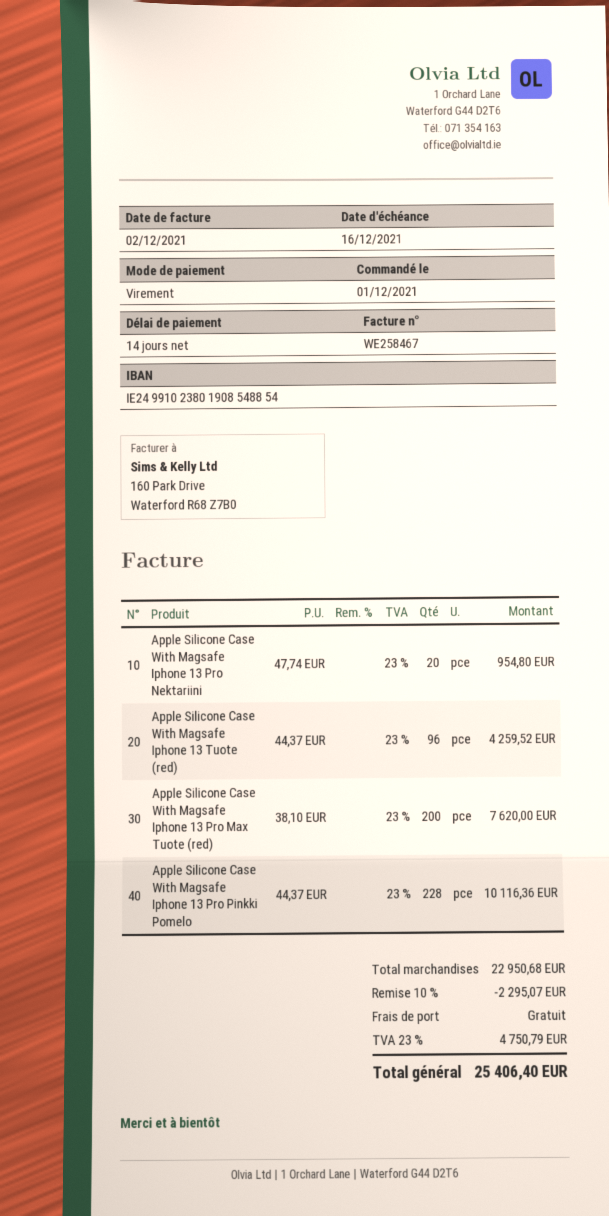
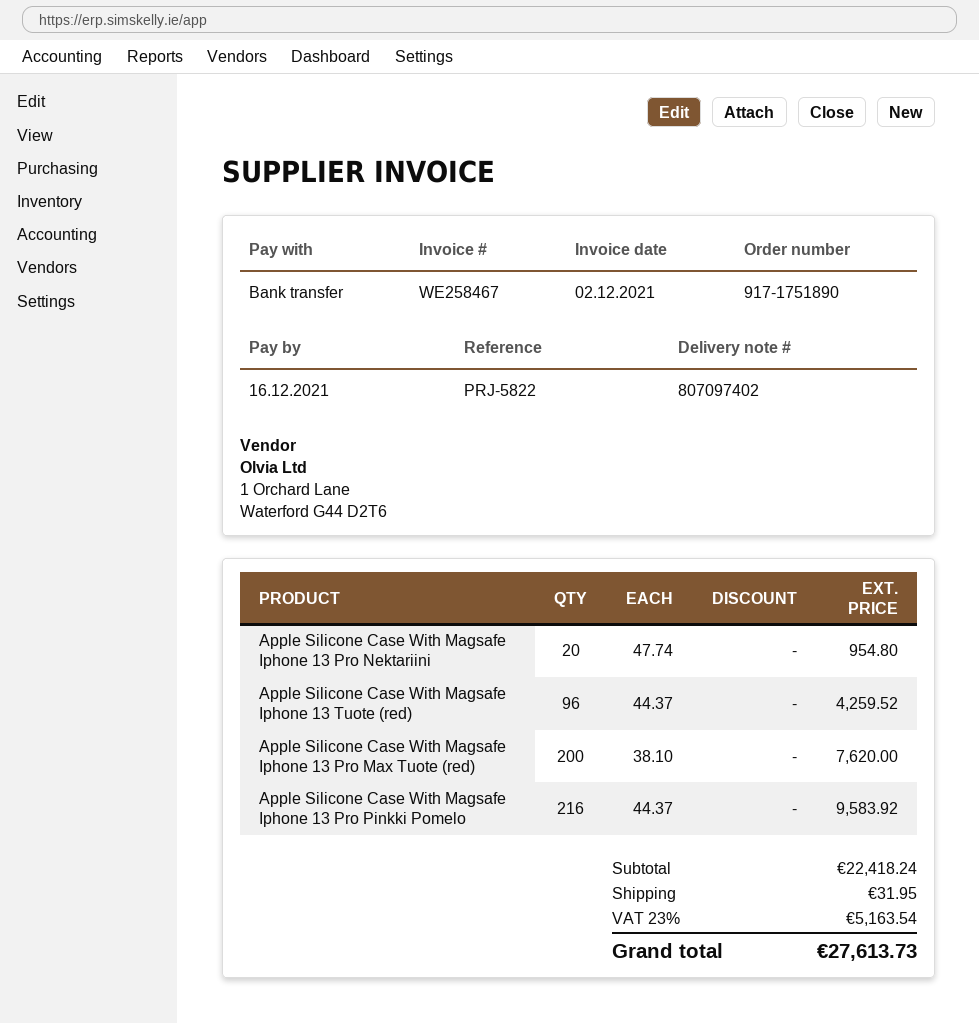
Apple Silicone Case With Magsafe Iphone 13 Pro Pinkki Pomelo: 228 x 44.37 = 10116.36 -> 216 x 44.37 = 9583.92
subtotal: 22950.68 -> 22418.24
discount: 10% = 2295.07 -> none
shipping: 0.00 -> 31.95
tax: 23% = 4750.79 -> 23% = 5163.54
total: 25406.40 -> 27613.73

